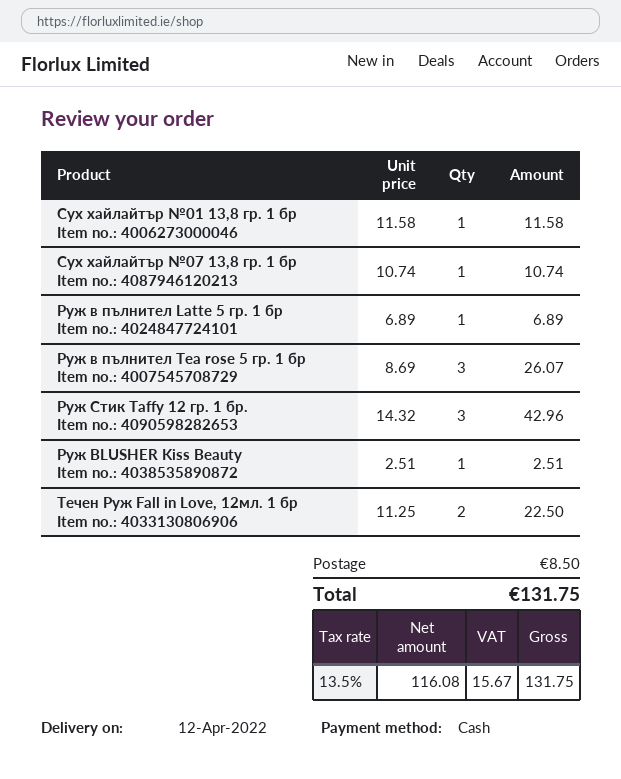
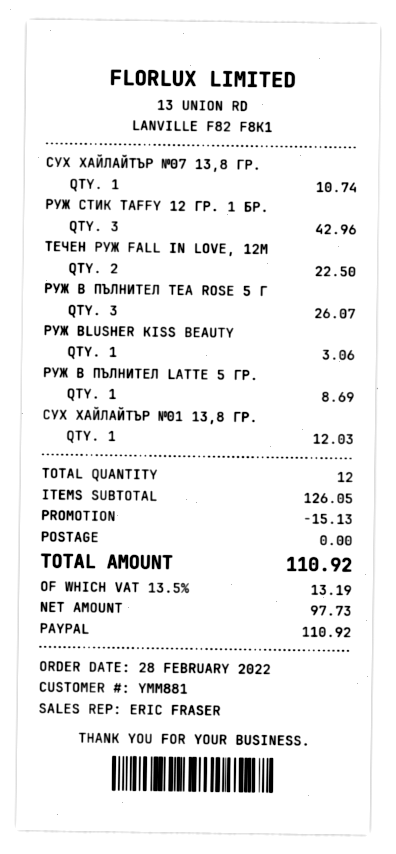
payment method: cash -> PayPal
Сух хайлайтър №01 13,8 гр. 1 бр: 1 for 11.58 -> 1 for 12.03
Руж в пълнител Latte 5 гр. 1 бр: 1 for 6.89 -> 1 for 8.69
Руж BLUSHER Kiss Beauty: 1 for 2.51 -> 1 for 3.06
discount: none -> 15.13
shipping: 8.50 -> 0.00
net: 116.08 -> 97.73
tax: 13.5% = 15.67 -> 13.5% = 13.19
total: 131.75 -> 110.92

